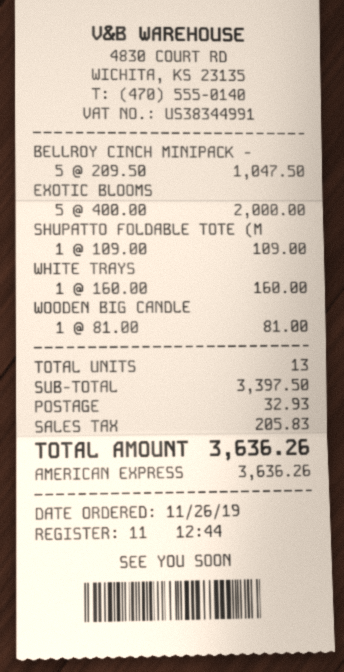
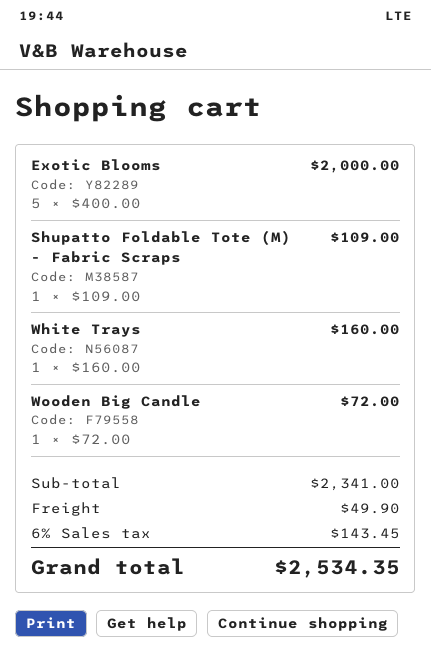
BELLROY CINCH MINIPACK -: 5 x 209.50 = 1047.50 -> none
WOODEN BIG CANDLE: 1 x 81.00 = 81.00 -> 1 x 72.00 = 72.00
subtotal: 3397.50 -> 2341.00
shipping: 32.93 -> 49.90
tax: 205.83 -> 143.45
total: 3636.26 -> 2534.35

